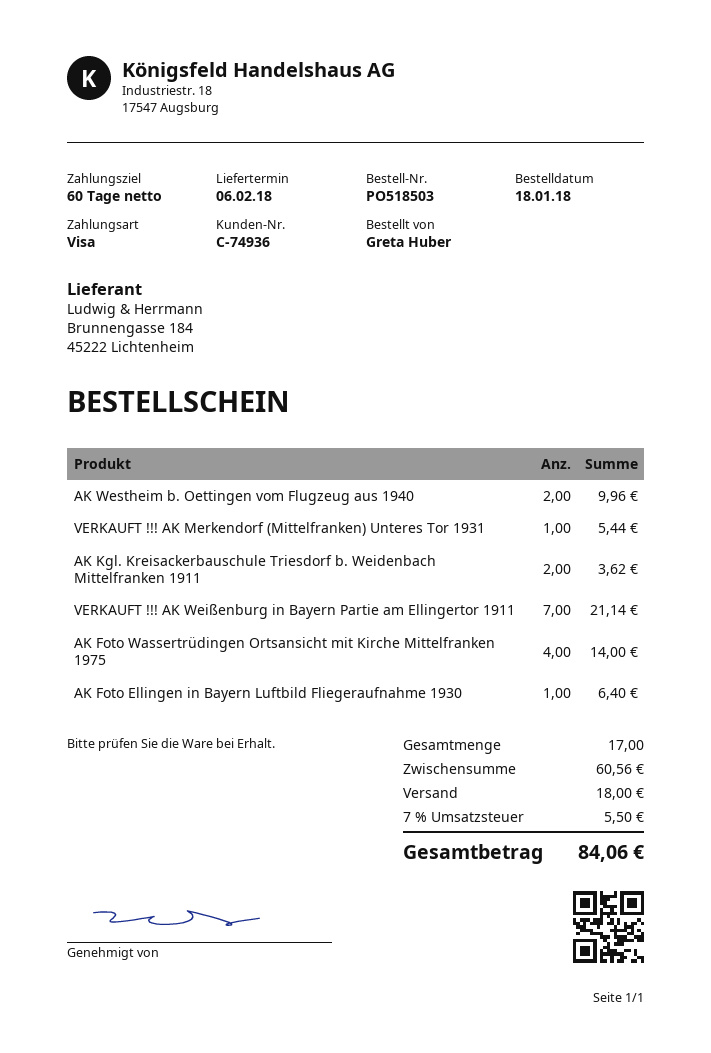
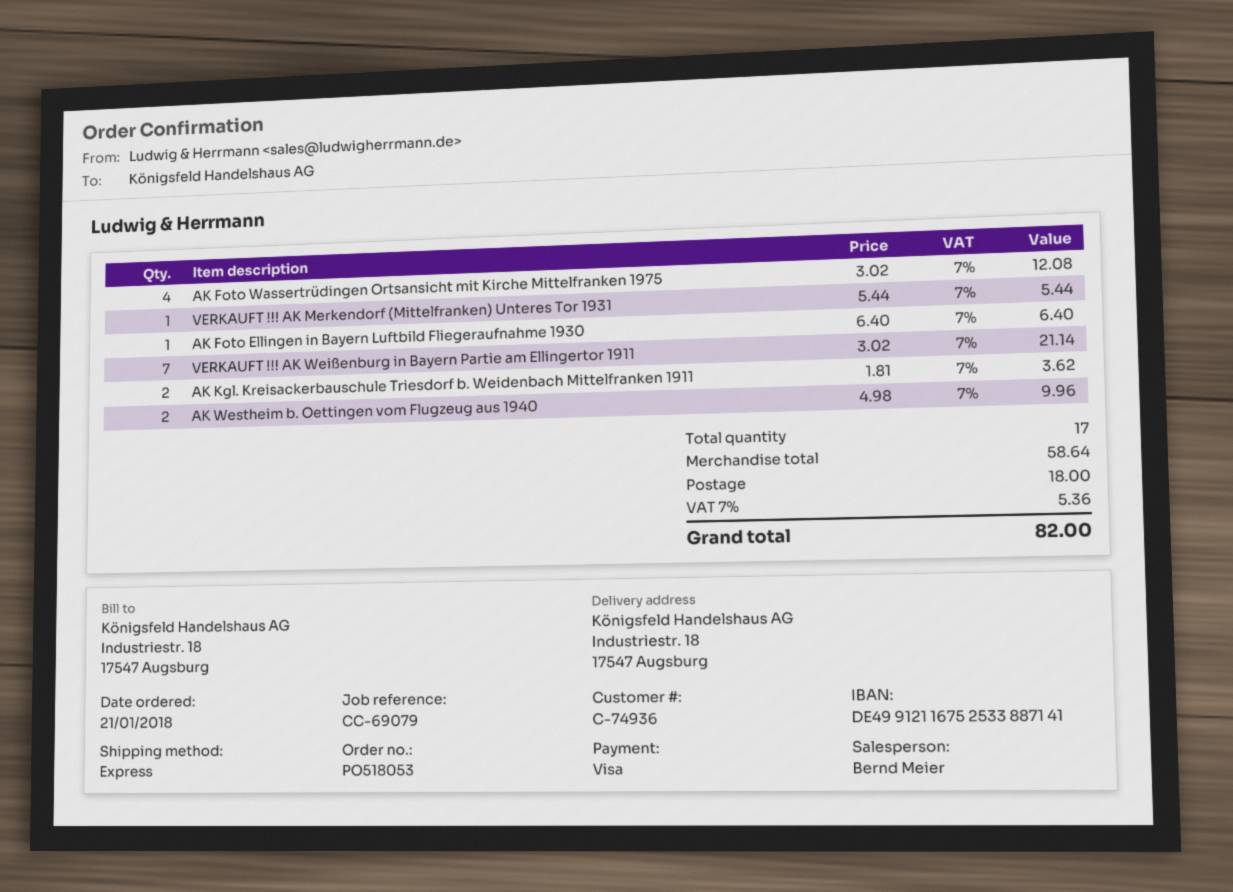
order number: PO518503 -> PO518053
order date: 2018-01-18 -> 2018-01-21
AK Foto Wassertrüdingen Ortsansicht mit Kirche Mittelfranken 1975: 4 for 14.00 -> 4 for 12.08
subtotal: 60.56 -> 58.64
tax: 7% = 5.50 -> 7% = 5.36
total: 84.06 -> 82.00

